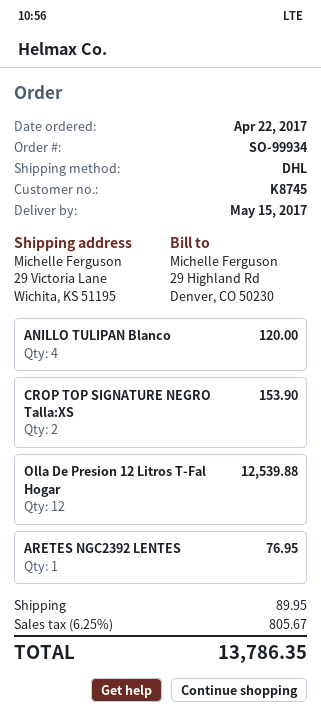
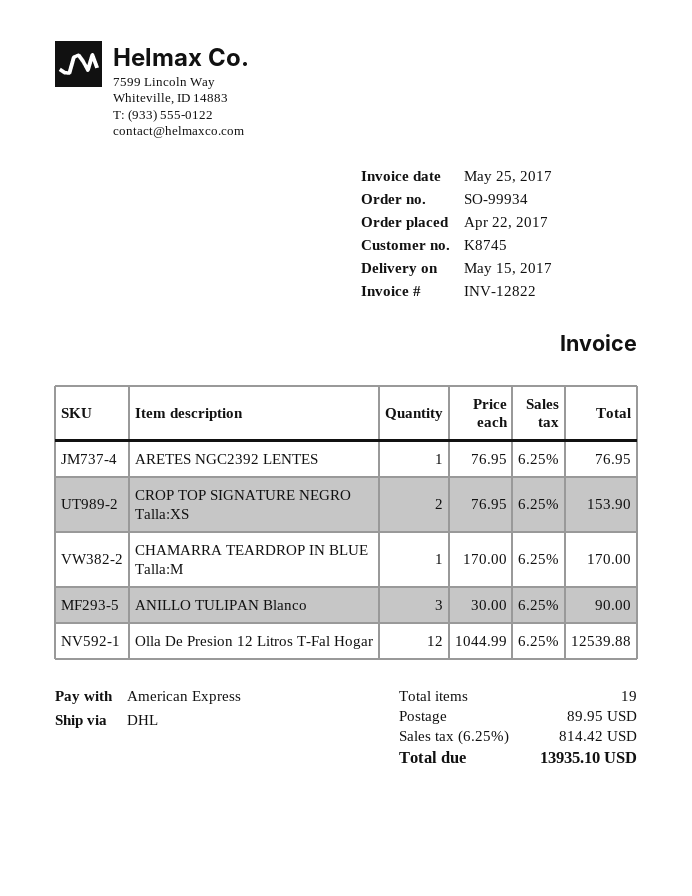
ANILLO TULIPAN Blanco: 4 for 120.00 -> 3 for 90.00
CHAMARRA TEARDROP IN BLUE Talla:M: none -> 1 for 170.00
tax: 6.25% = 805.67 -> 6.25% = 814.42
total: 13786.35 -> 13935.10

